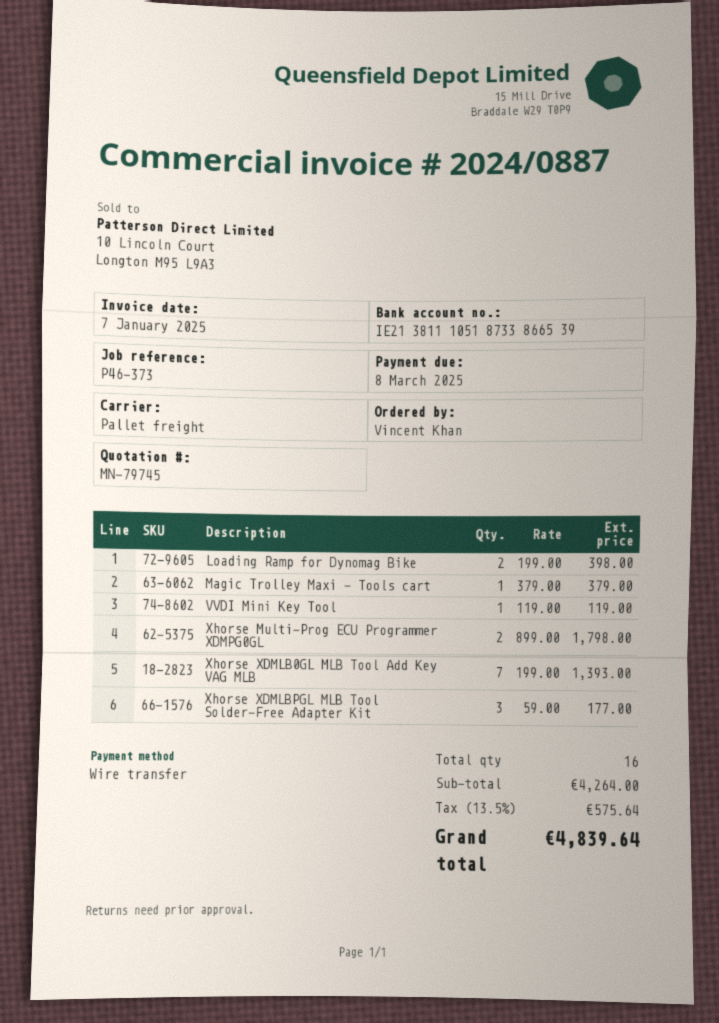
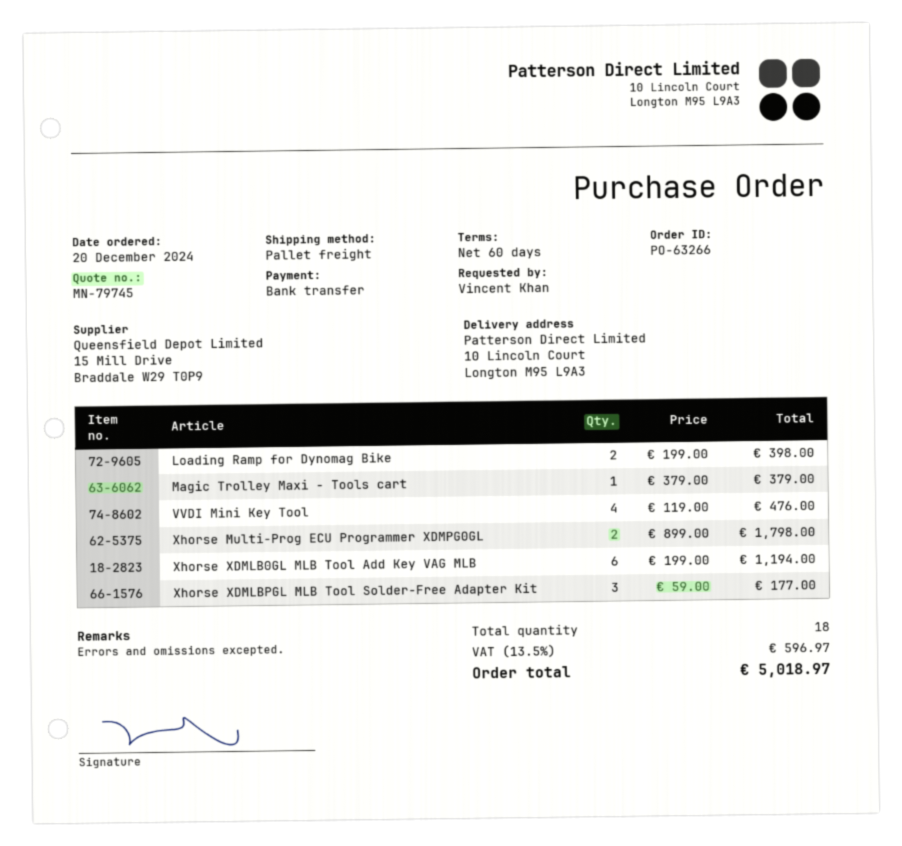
VVDI Mini Key Tool: 1 x 119.00 = 119.00 -> 4 x 119.00 = 476.00
Xhorse XDMLB0GL MLB Tool Add Key VAG MLB: 7 x 199.00 = 1393.00 -> 6 x 199.00 = 1194.00
total quantity: 16 -> 18
tax: 13.5% = 575.64 -> 13.5% = 596.97
total: 4839.64 -> 5018.97

